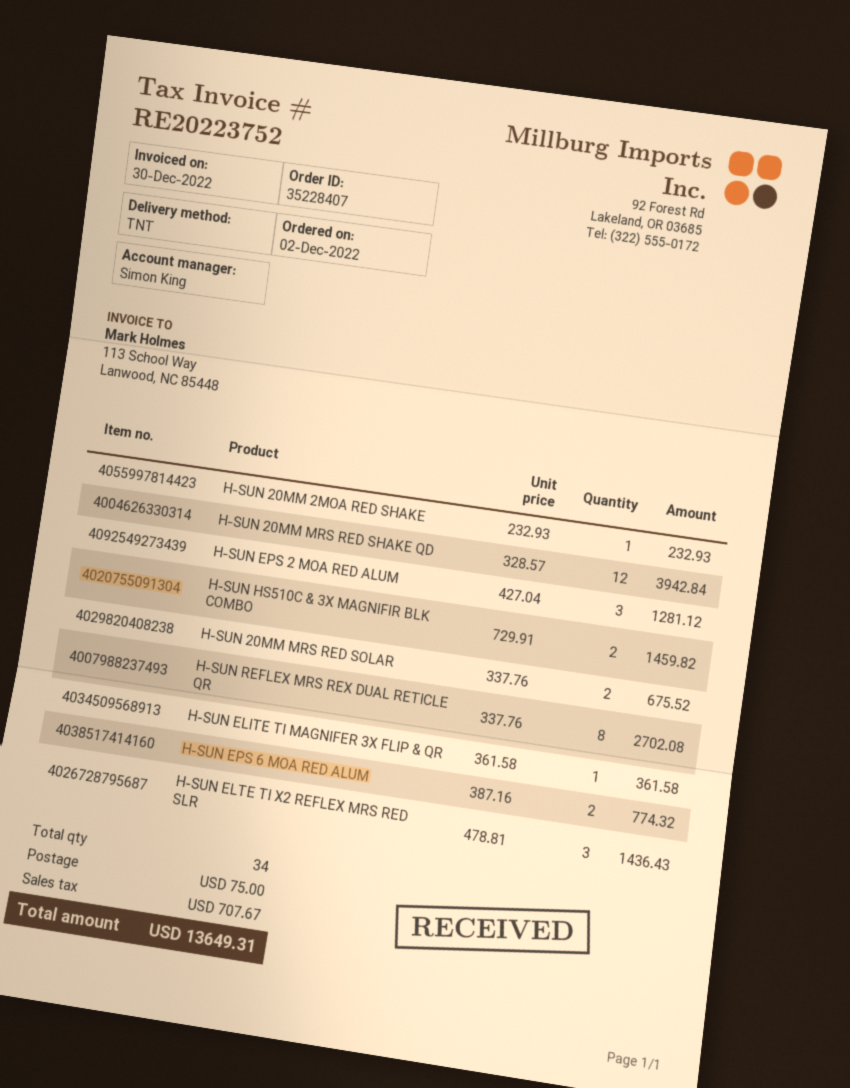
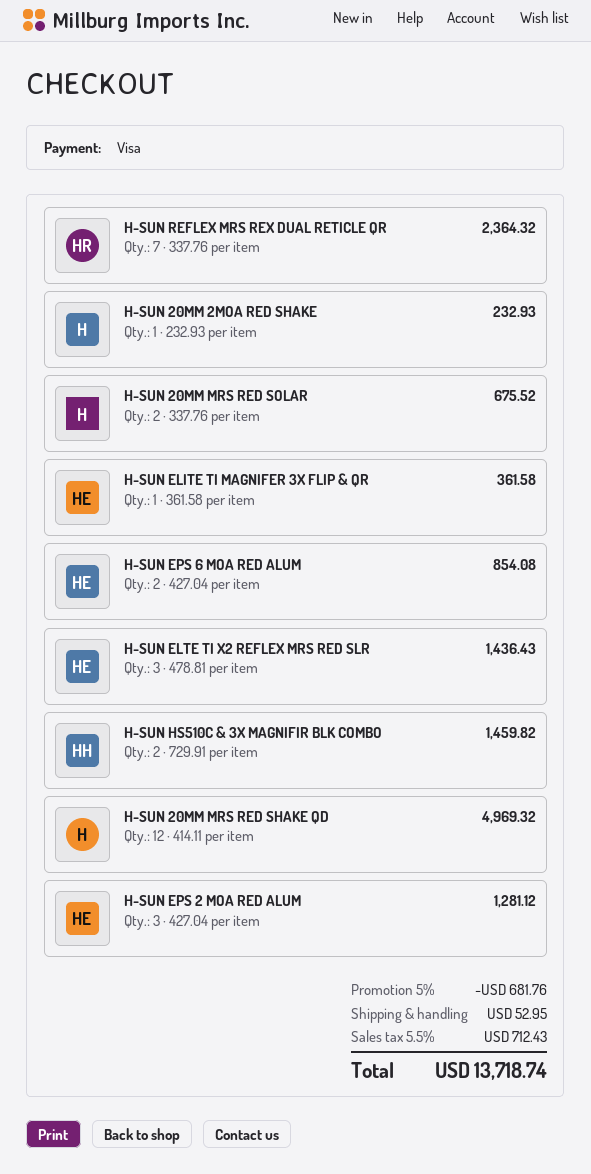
H-SUN 20MM MRS RED SHAKE QD: 12 x 328.57 = 3942.84 -> 12 x 414.11 = 4969.32
H-SUN REFLEX MRS REX DUAL RETICLE QR: 8 x 337.76 = 2702.08 -> 7 x 337.76 = 2364.32
H-SUN EPS 6 MOA RED ALUM: 2 x 387.16 = 774.32 -> 2 x 427.04 = 854.08
discount: none -> 5% = 681.76
shipping: 75.00 -> 52.95
tax: 707.67 -> 712.43
total: 13649.31 -> 13718.74

